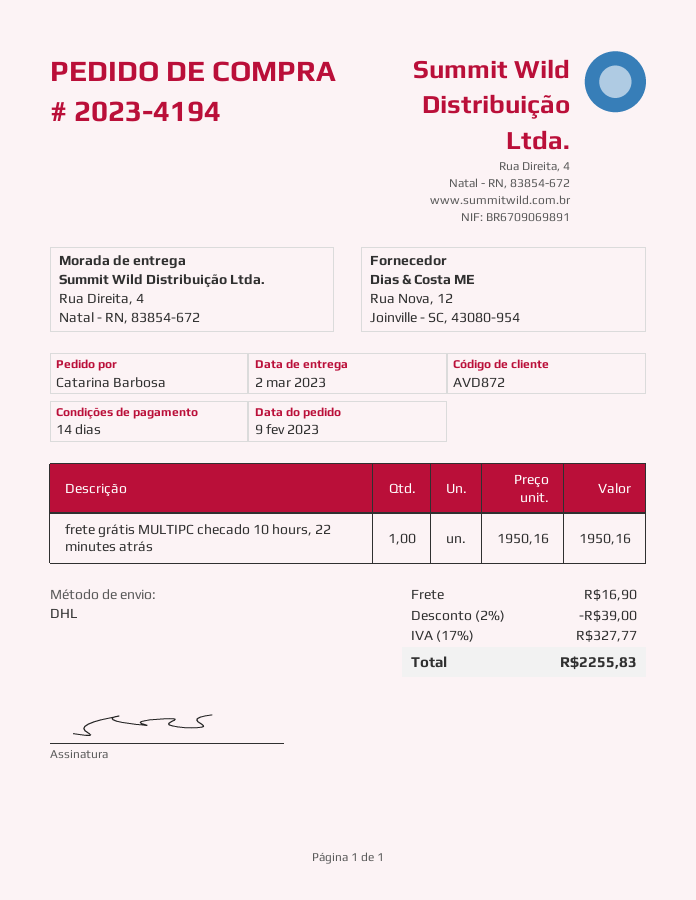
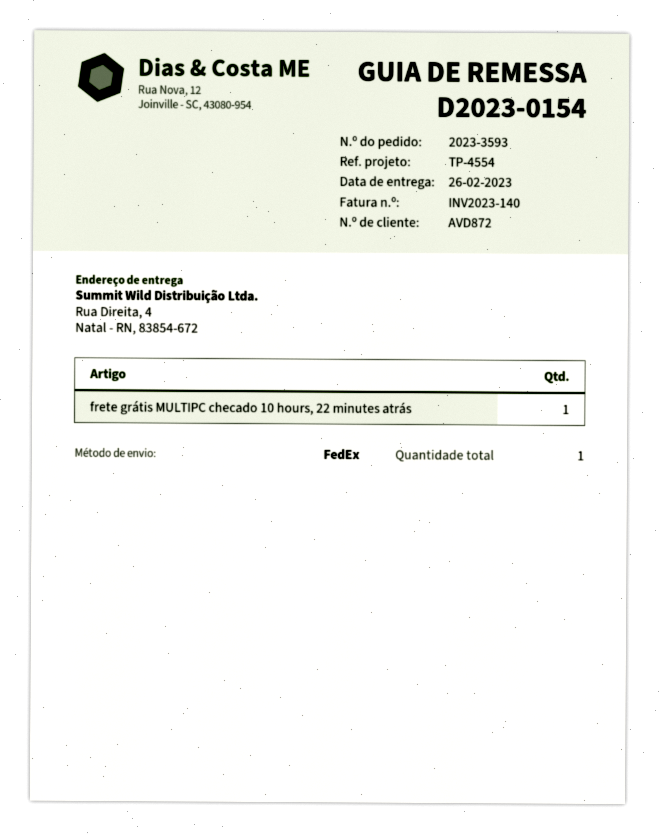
order number: 2023-4194 -> 2023-3593
delivery date: 2023-03-02 -> 2023-02-26
shipping method: DHL -> FedEx

